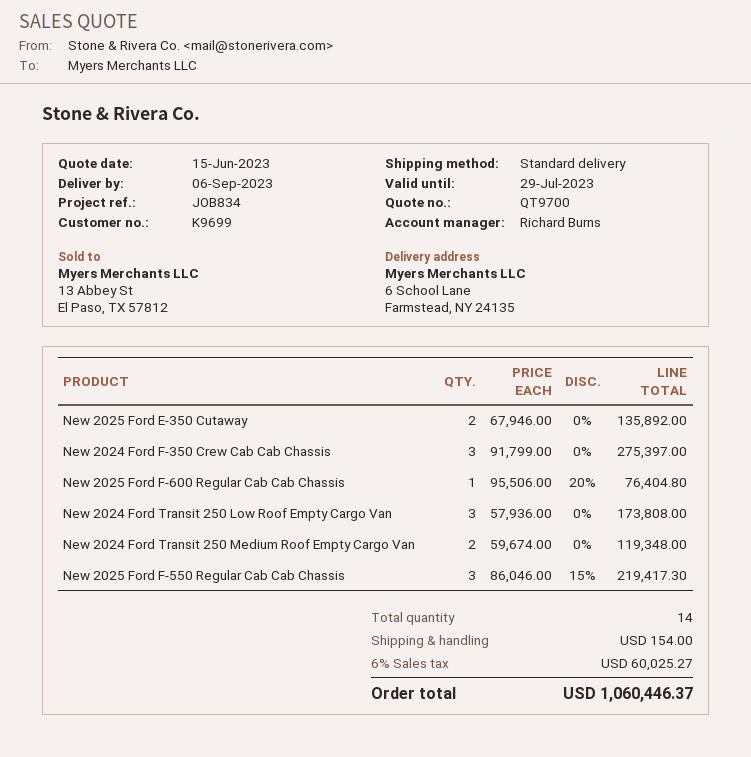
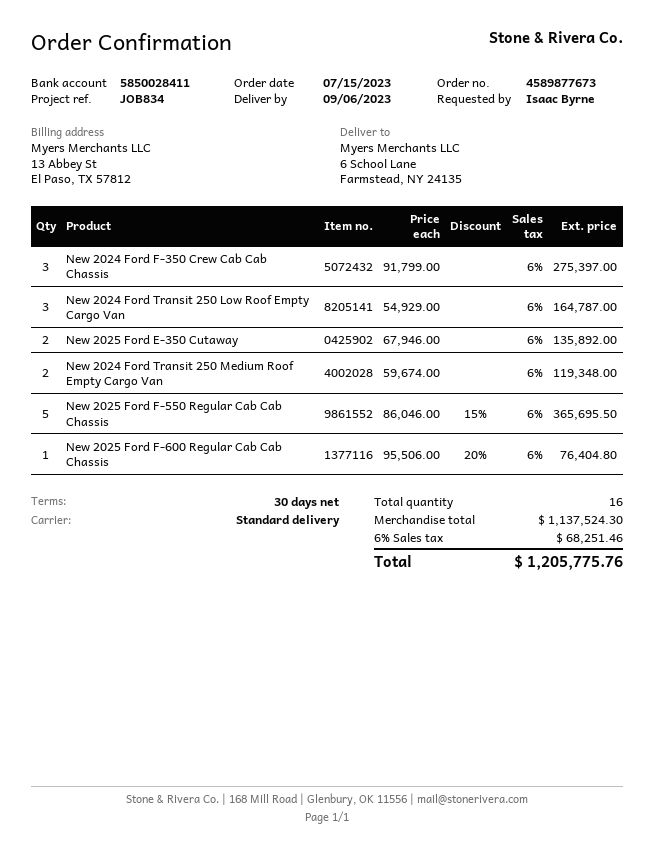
New 2024 Ford Transit 250 Low Roof Empty Cargo Van: 3 x 57936.00 = 173808.00 -> 3 x 54929.00 = 164787.00
New 2025 Ford F-550 Regular Cab Cab Chassis: 3 x 86046.00 - 15% = 219417.30 -> 5 x 86046.00 - 15% = 365695.50
total quantity: 14 -> 16
shipping: 154.00 -> none
tax: 6% = 60025.27 -> 6% = 68251.46
total: 1060446.37 -> 1205775.76

